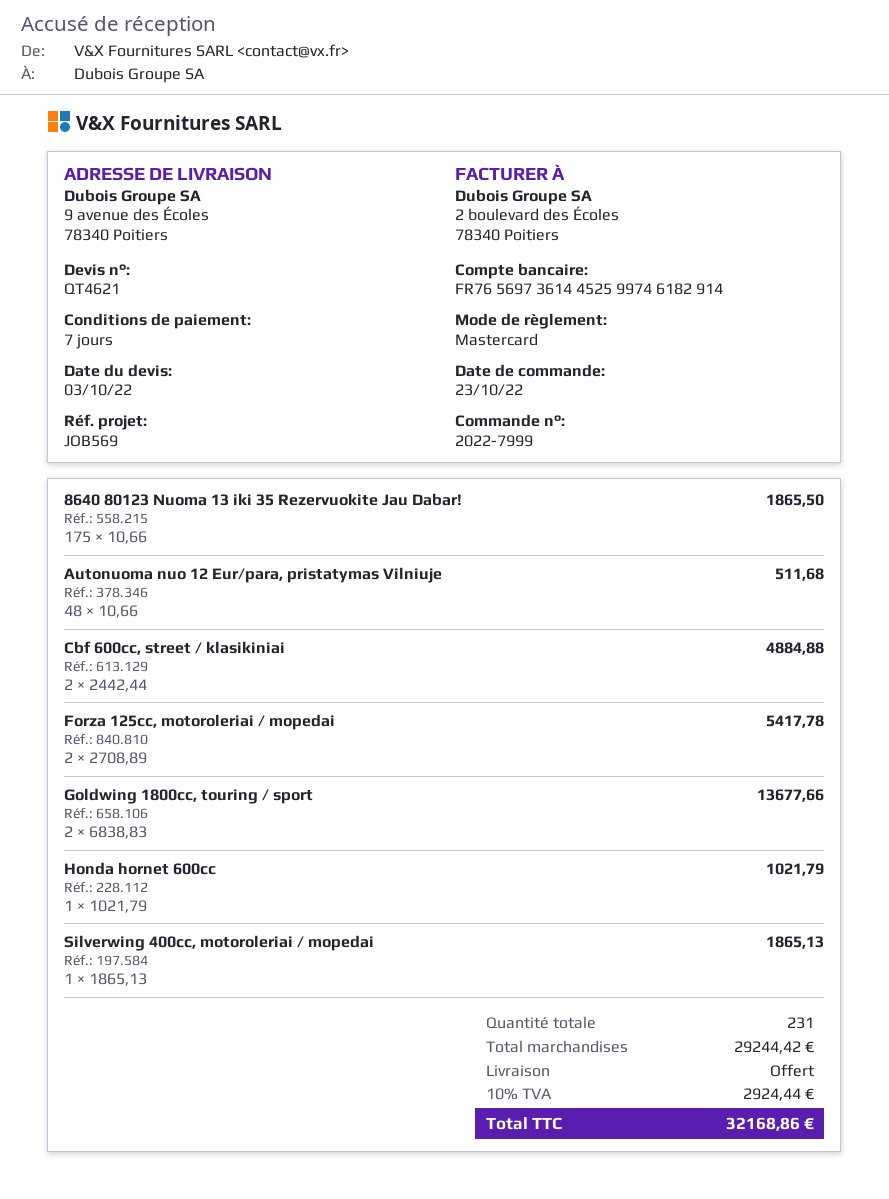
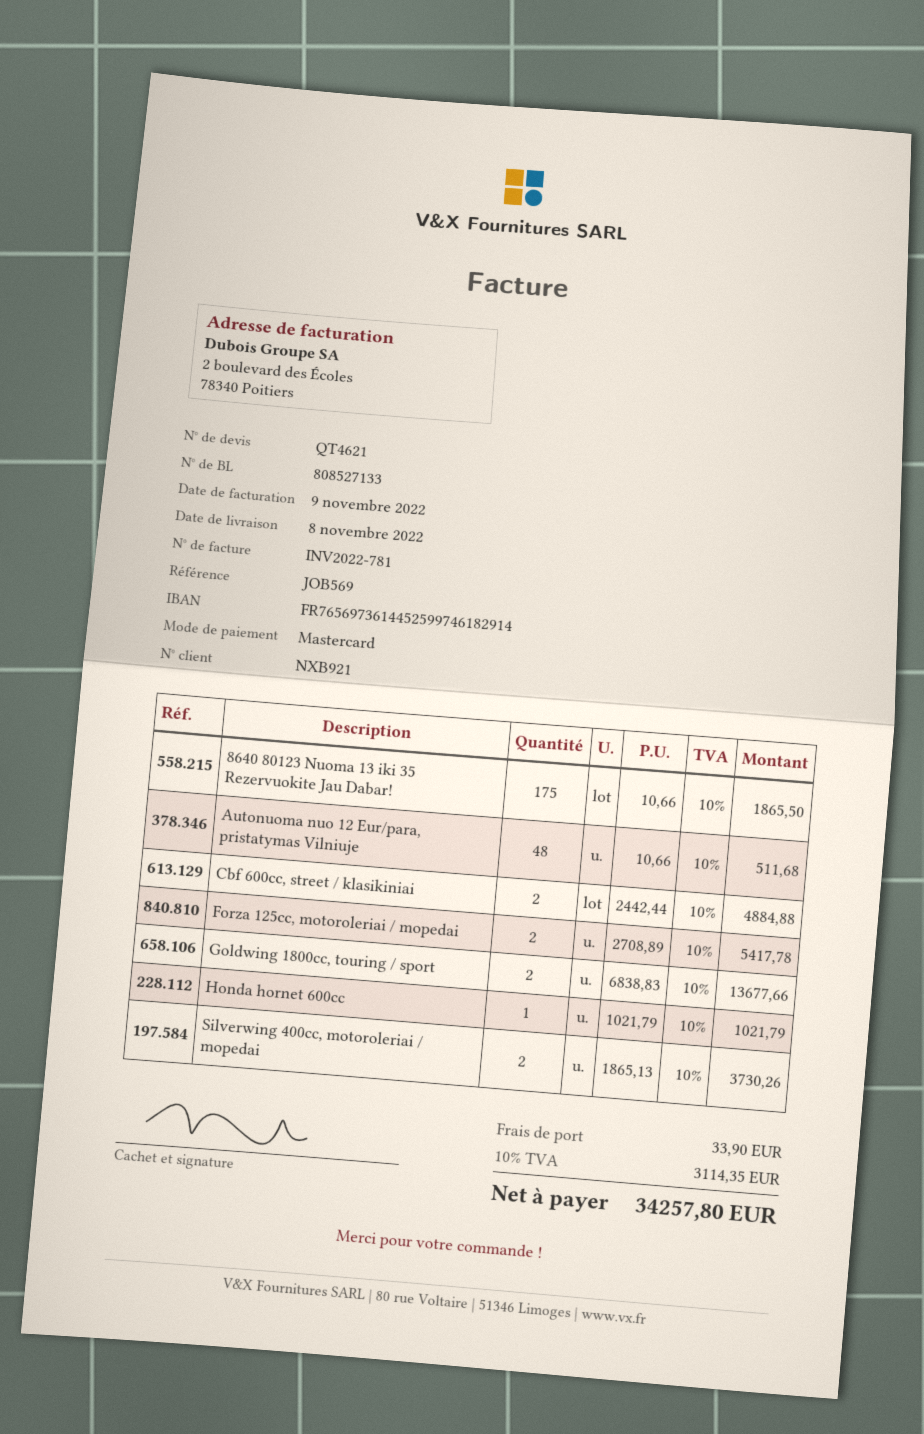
Silverwing 400cc, motoroleriai / mopedai: 1 x 1865.13 = 1865.13 -> 2 x 1865.13 = 3730.26
shipping: 0.00 -> 33.90
tax: 10% = 2924.44 -> 10% = 3114.35
total: 32168.86 -> 34257.80

